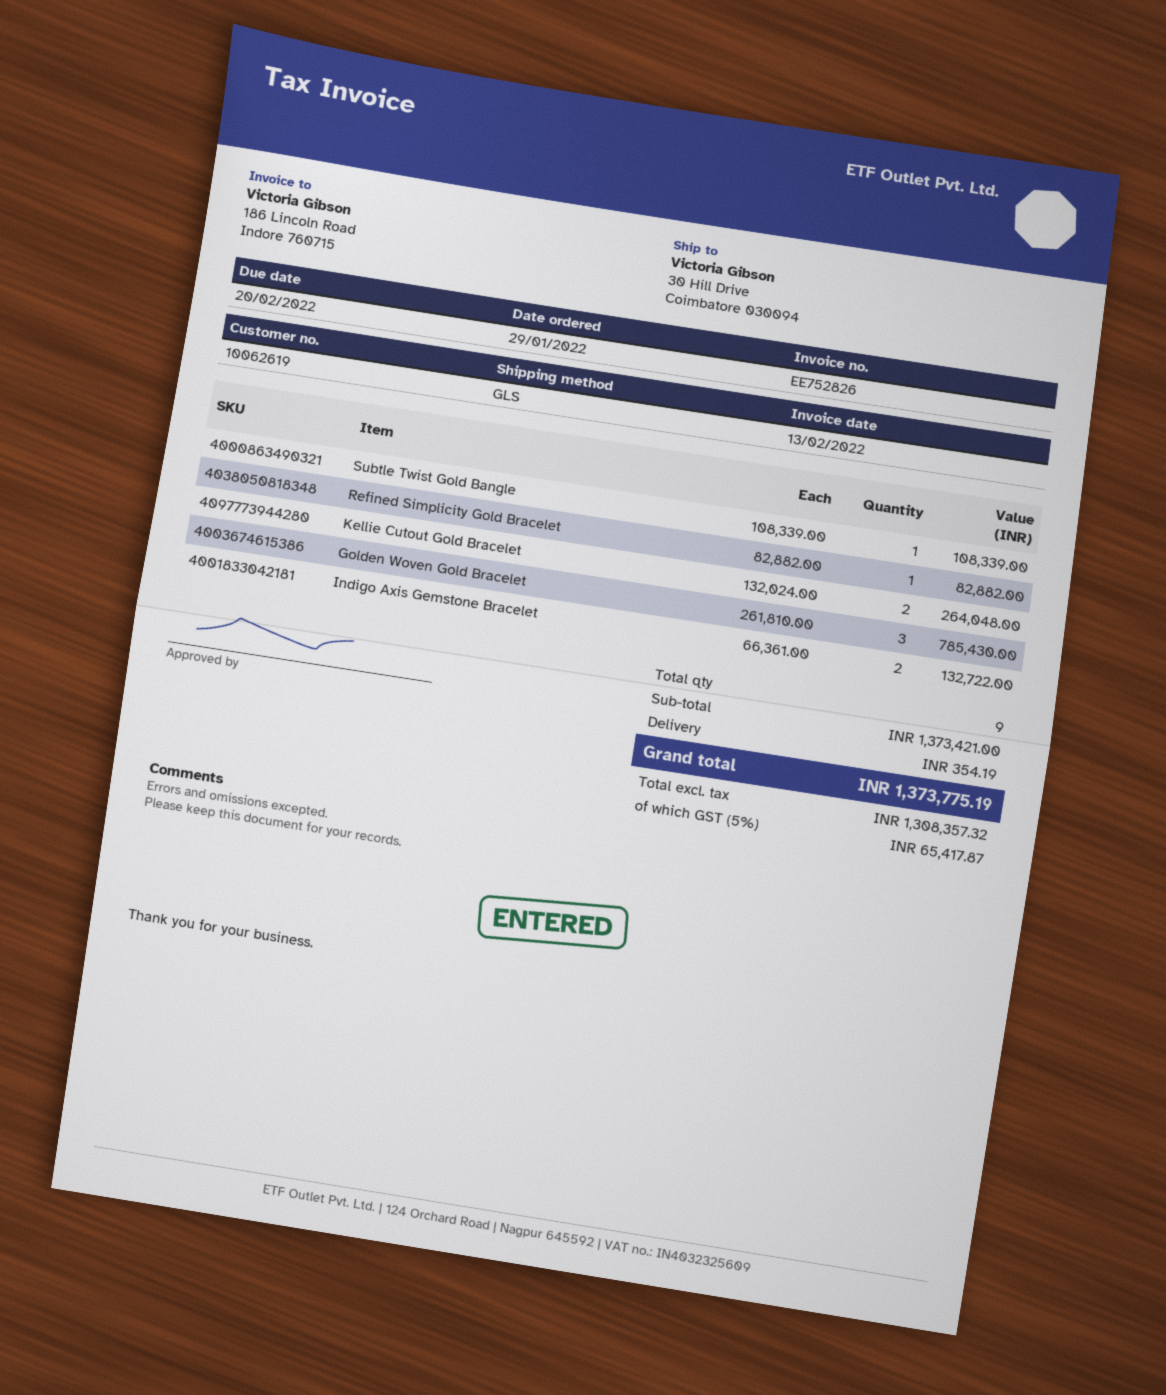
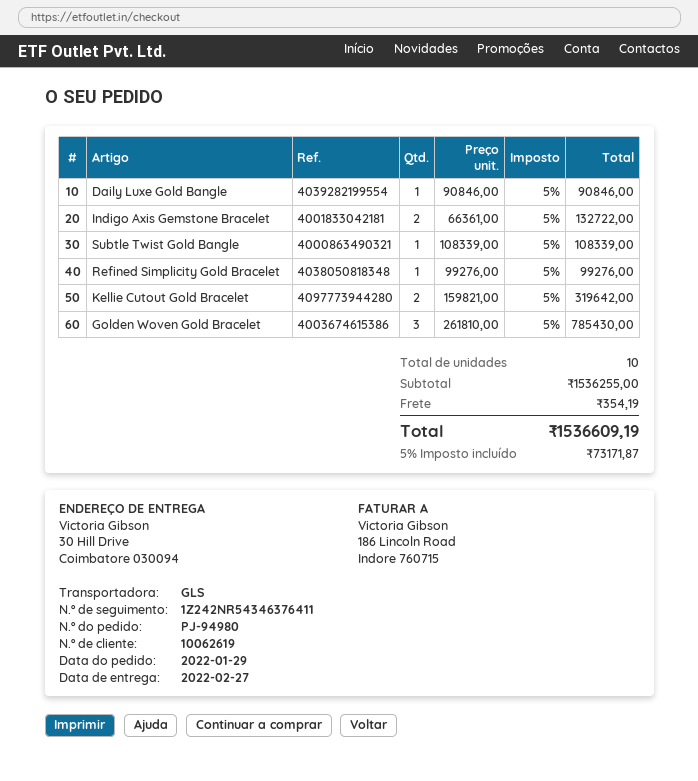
Refined Simplicity Gold Bracelet: 1 x 82882.00 = 82882.00 -> 1 x 99276.00 = 99276.00
Kellie Cutout Gold Bracelet: 2 x 132024.00 = 264048.00 -> 2 x 159821.00 = 319642.00
Daily Luxe Gold Bangle: none -> 1 x 90846.00 = 90846.00
total quantity: 9 -> 10
subtotal: 1373421.00 -> 1536255.00
tax: 5% = 65417.87 -> 5% = 73171.87
total: 1373775.19 -> 1536609.19

